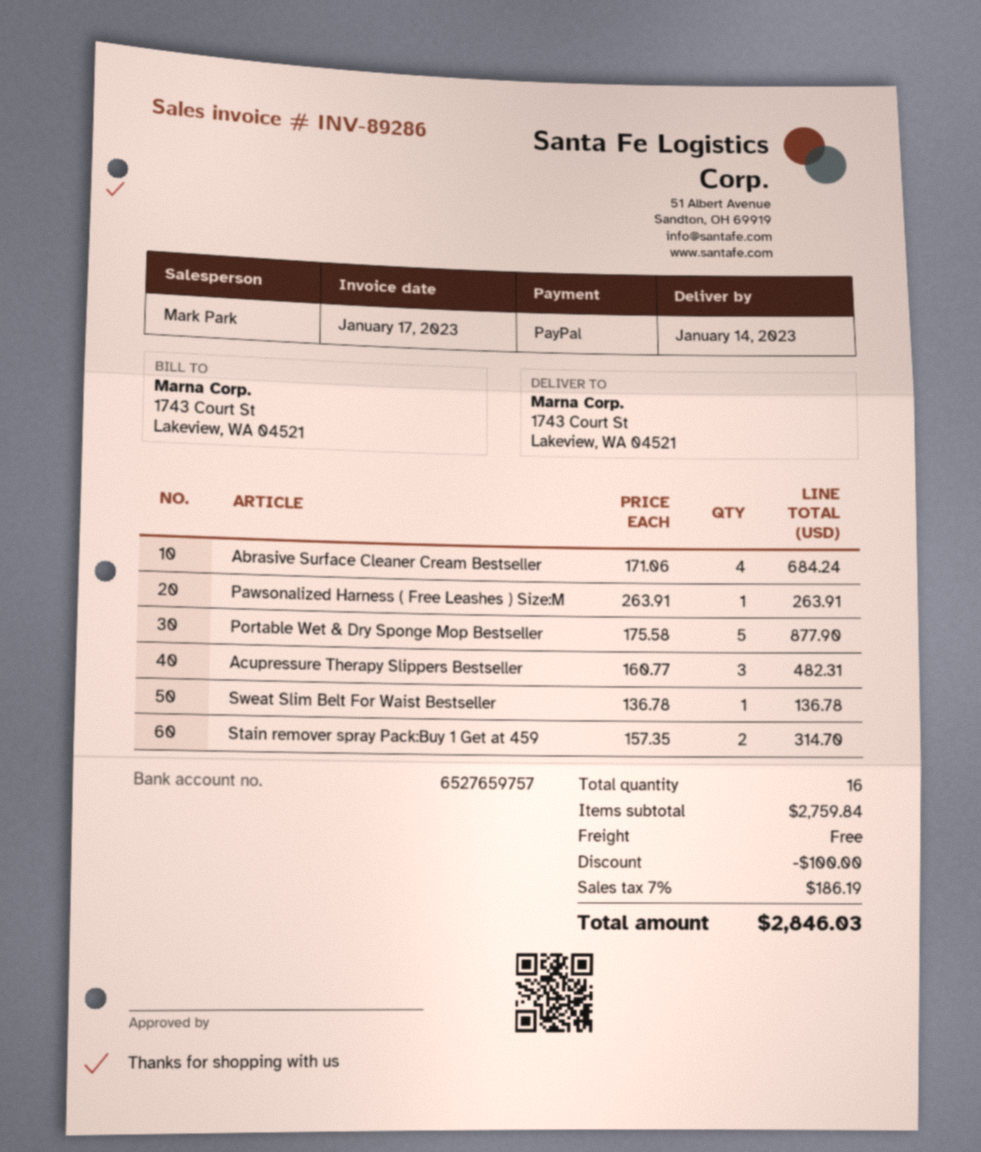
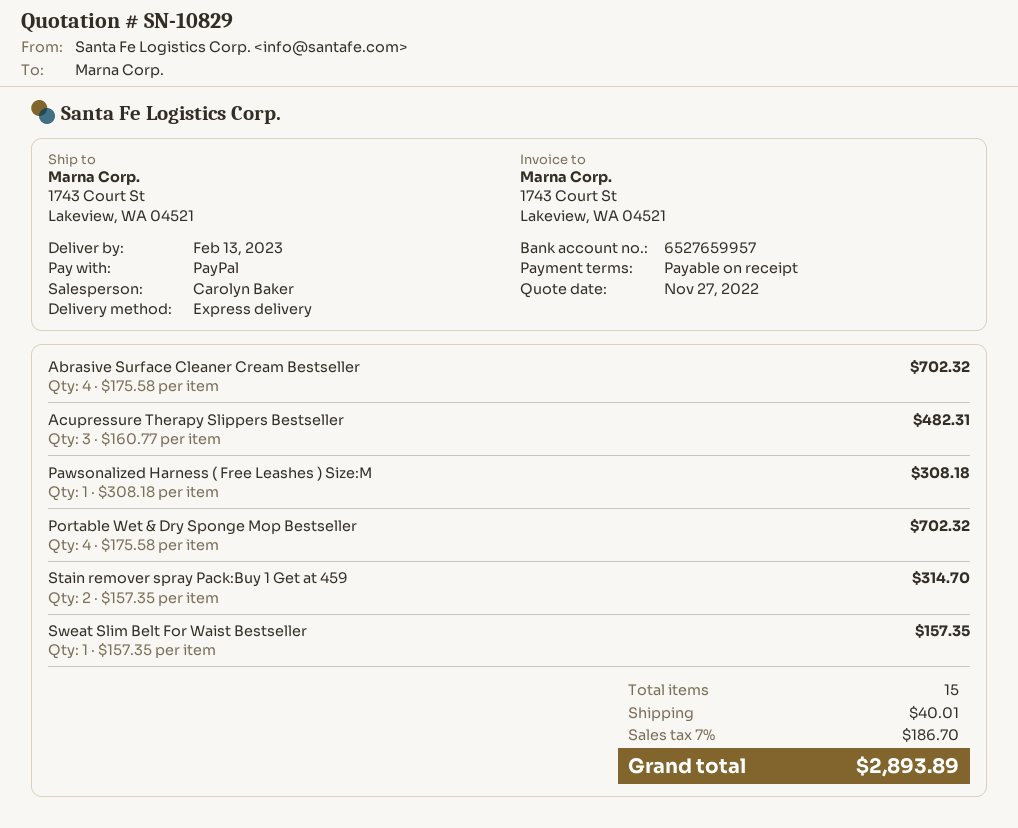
delivery date: 2023-01-14 -> 2023-02-13
sales rep: Mark Park -> Carolyn Baker
bank account: 6527659757 -> 6527659957
Abrasive Surface Cleaner Cream Bestseller: 4 x 171.06 = 684.24 -> 4 x 175.58 = 702.32
Pawsonalized Harness ( Free Leashes ) Size:M: 1 x 263.91 = 263.91 -> 1 x 308.18 = 308.18
Portable Wet & Dry Sponge Mop Bestseller: 5 x 175.58 = 877.90 -> 4 x 175.58 = 702.32
Sweat Slim Belt For Waist Bestseller: 1 x 136.78 = 136.78 -> 1 x 157.35 = 157.35
total quantity: 16 -> 15
discount: 100.00 -> none
shipping: 0.00 -> 40.01
tax: 7% = 186.19 -> 7% = 186.70
total: 2846.03 -> 2893.89

